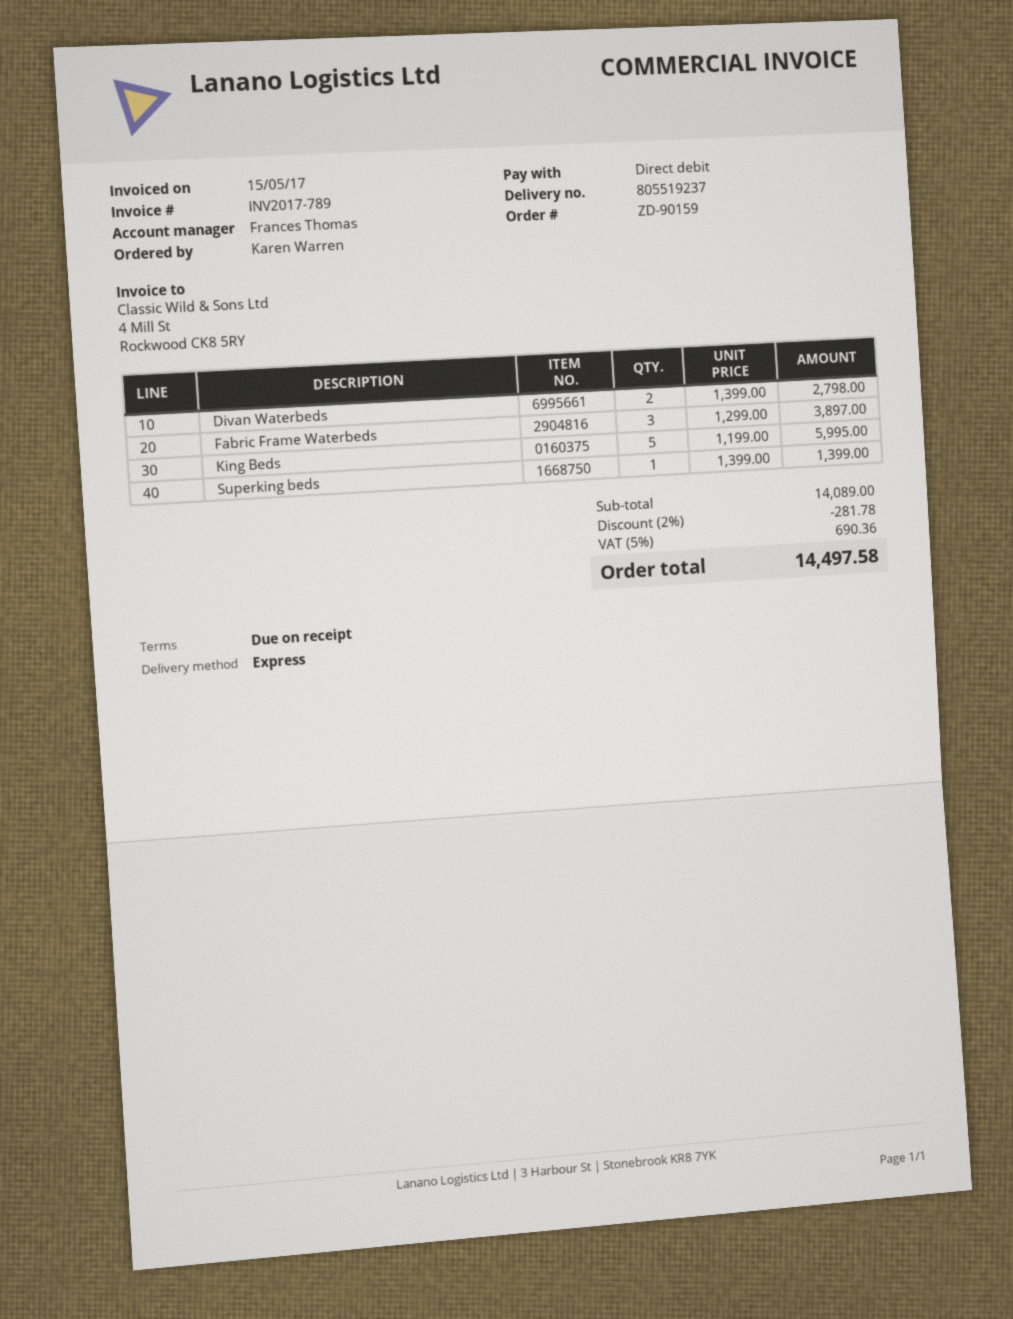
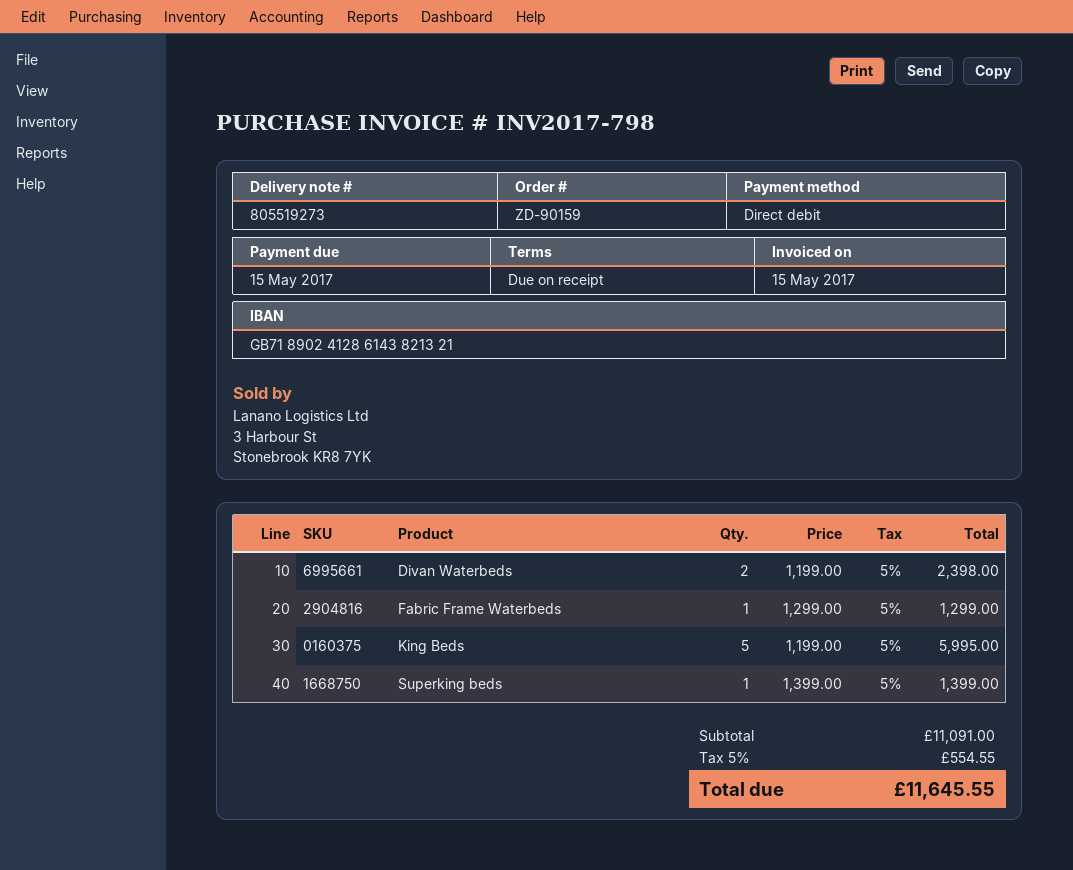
delivery note number: 805519237 -> 805519273
invoice number: INV2017-789 -> INV2017-798
Divan Waterbeds: 2 x 1399.00 = 2798.00 -> 2 x 1199.00 = 2398.00
Fabric Frame Waterbeds: 3 x 1299.00 = 3897.00 -> 1 x 1299.00 = 1299.00
subtotal: 14089.00 -> 11091.00
discount: 2% = 281.78 -> none
tax: 5% = 690.36 -> 5% = 554.55
total: 14497.58 -> 11645.55

